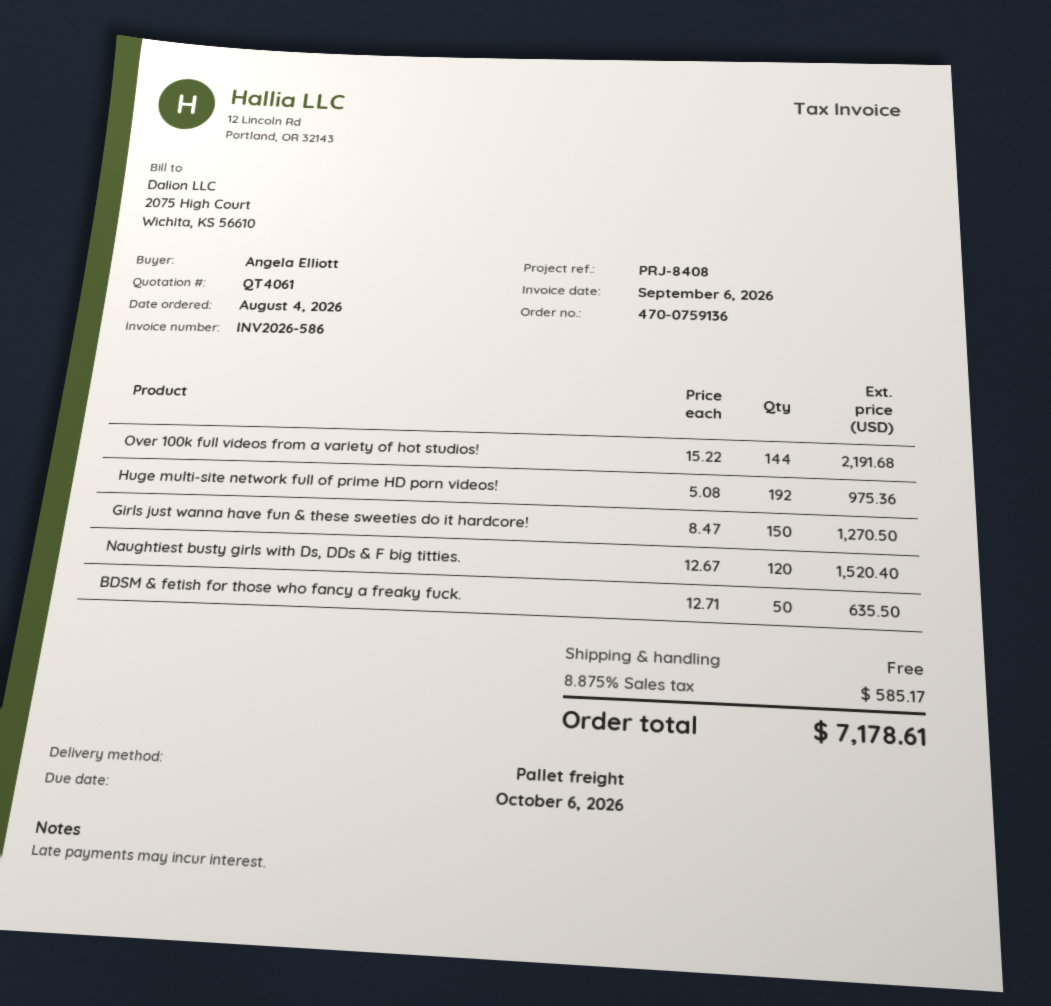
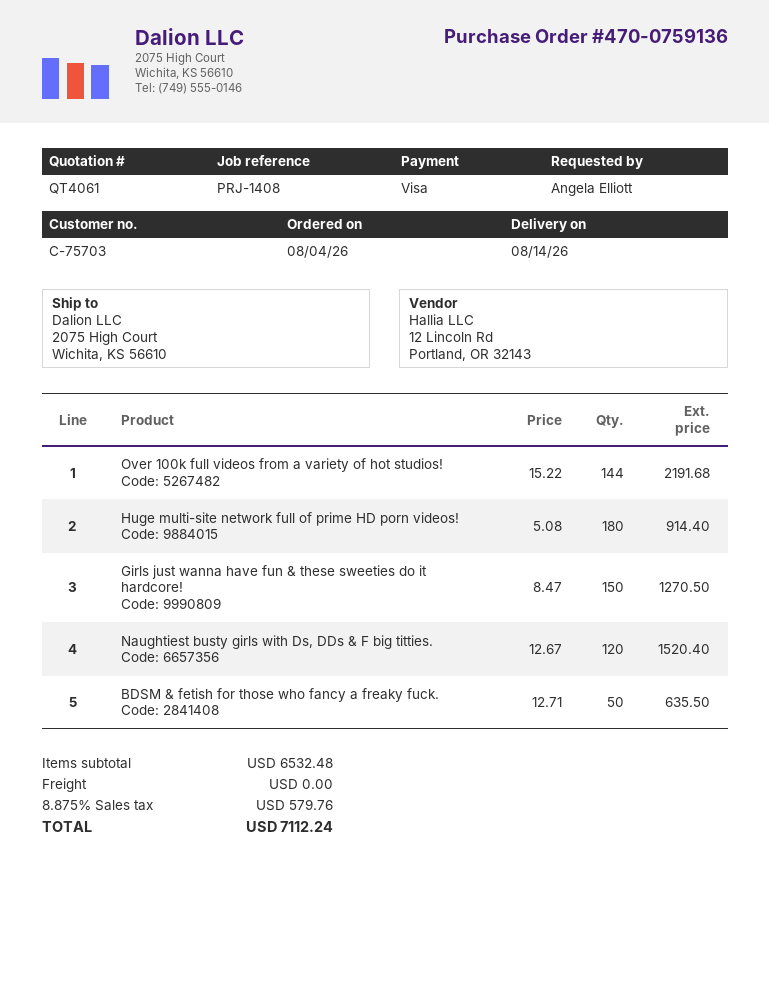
reference: PRJ-8408 -> PRJ-1408
Huge multi-site network full of prime HD porn videos!: 192 x 5.08 = 975.36 -> 180 x 5.08 = 914.40
tax: 8.875% = 585.17 -> 8.875% = 579.76
total: 7178.61 -> 7112.24

